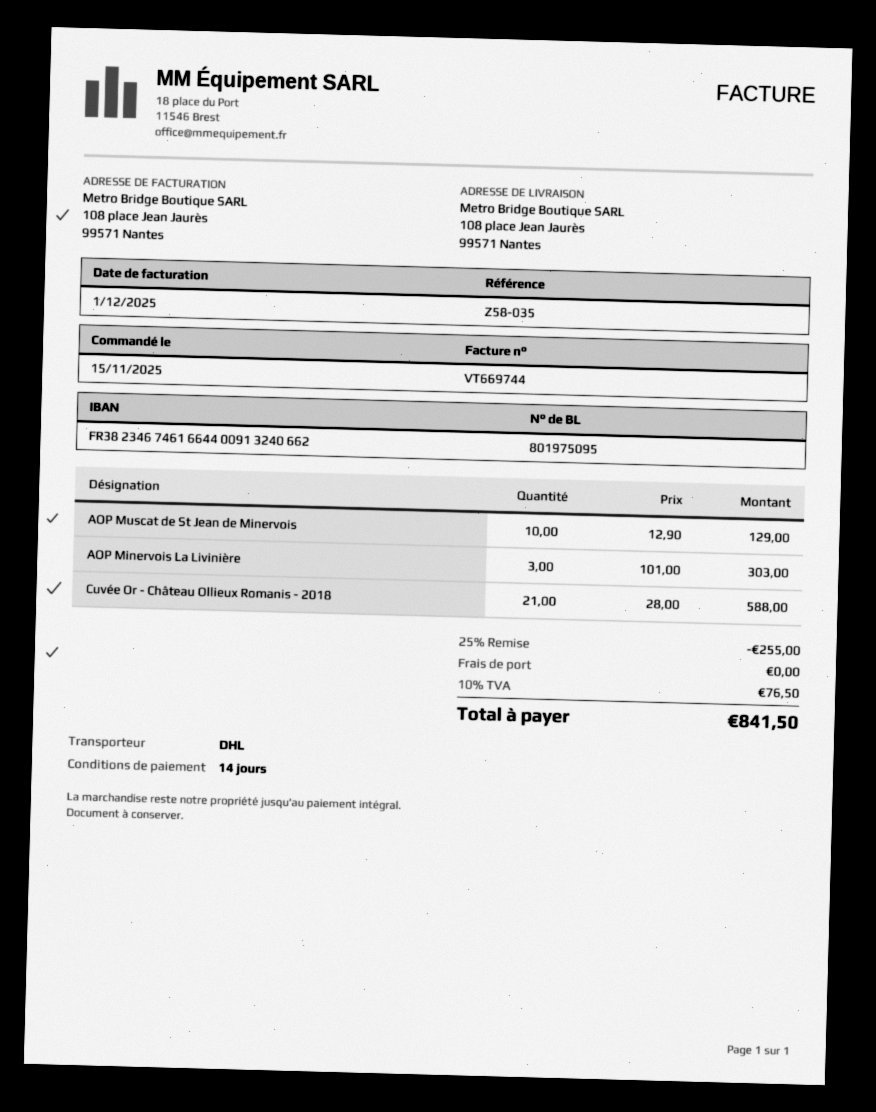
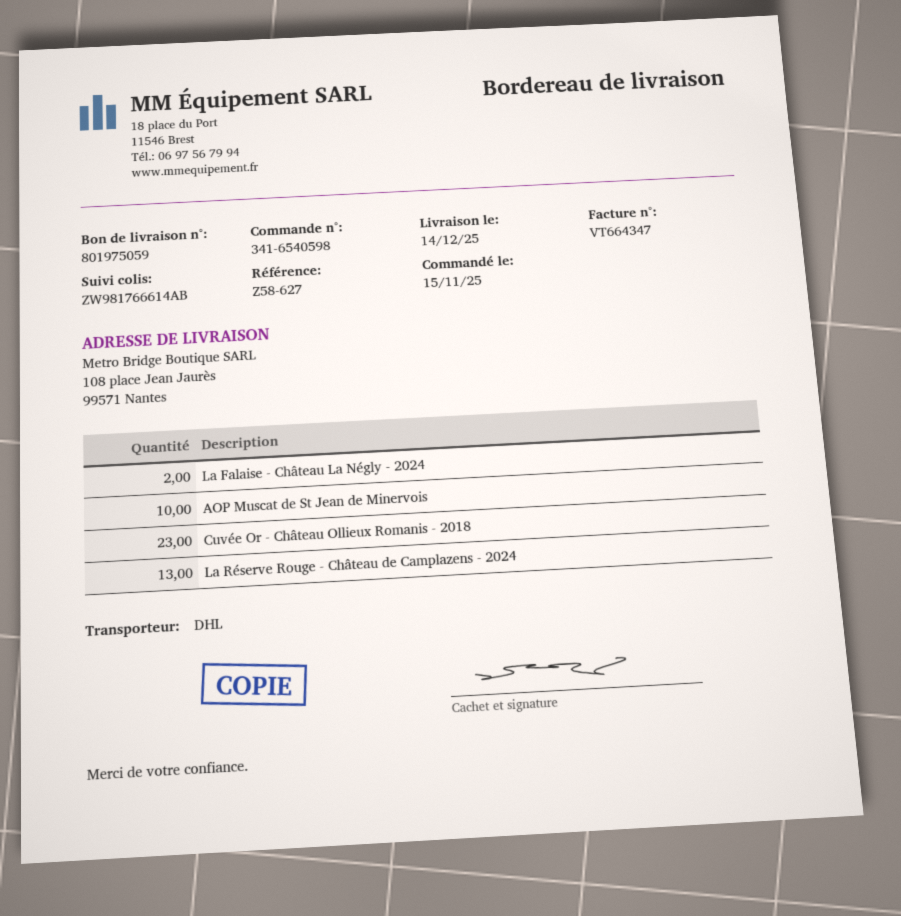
delivery note number: 801975095 -> 801975059
invoice number: VT669744 -> VT664347
reference: Z58-035 -> Z58-627
AOP Minervois La Livinière: 3 -> none
Cuvée Or - Château Ollieux Romanis - 2018: 21 -> 23
La Falaise - Château La Négly - 2024: none -> 2
La Réserve Rouge - Château de Camplazens - 2024: none -> 13

